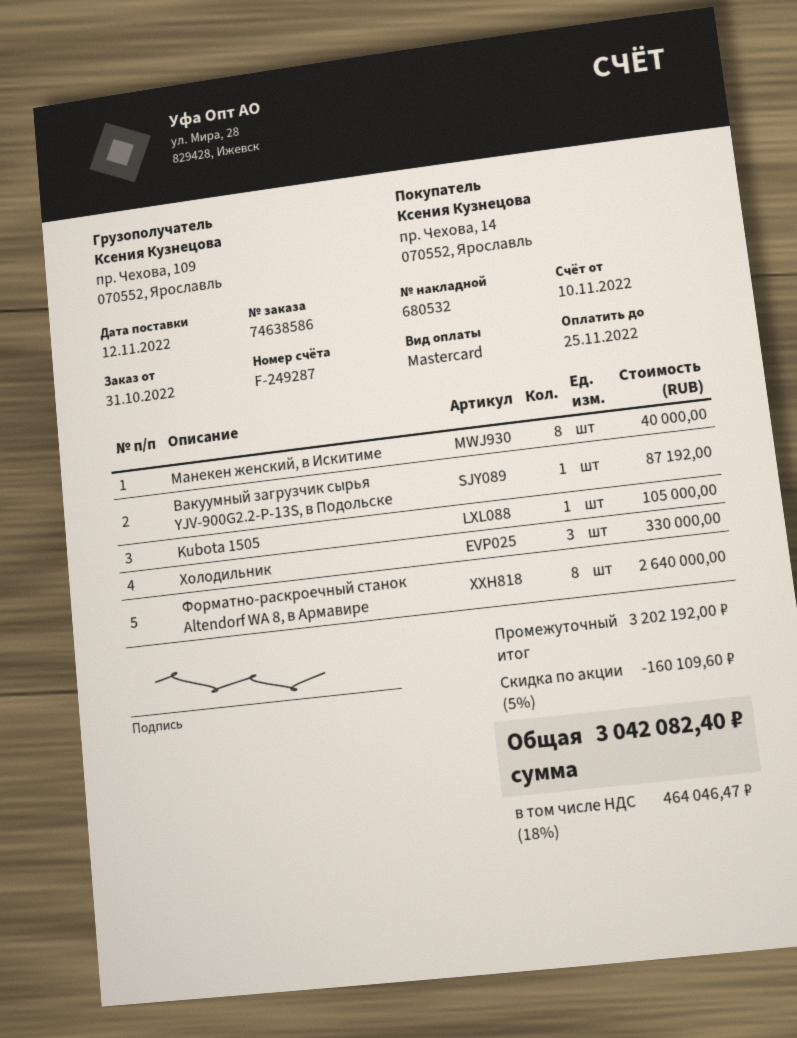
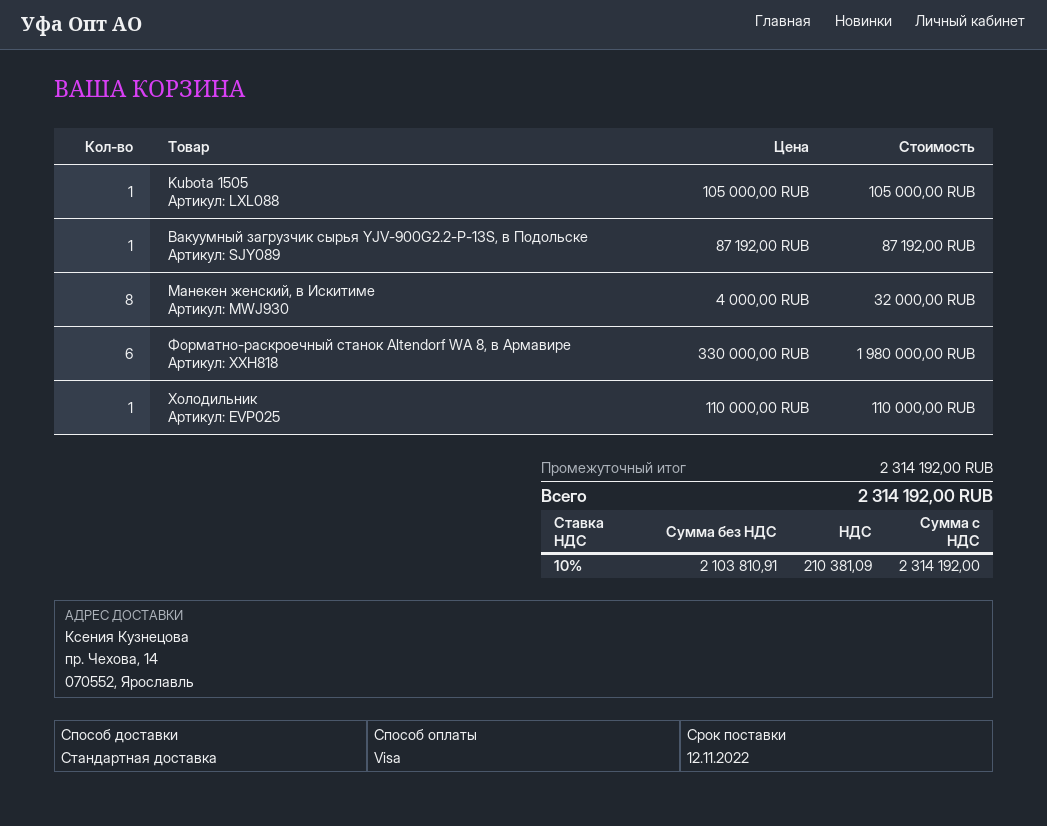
payment method: Mastercard -> Visa
ship to: пр. Чехова, 109, 070552, Ярославль -> пр. Чехова, 14, 070552, Ярославль
Манекен женский, в Искитиме: 8 for 40000.00 -> 8 for 32000.00
Холодильник: 3 for 330000.00 -> 1 for 110000.00
Форматно-раскроечный станок Altendorf WA 8, в Армавире: 8 for 2640000.00 -> 6 for 1980000.00
subtotal: 3202192.00 -> 2314192.00
discount: 5% = 160109.60 -> none
tax: 18% = 464046.47 -> 10% = 210381.09
total: 3042082.40 -> 2314192.00

